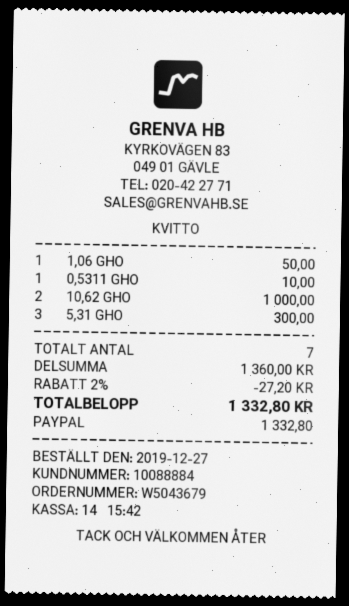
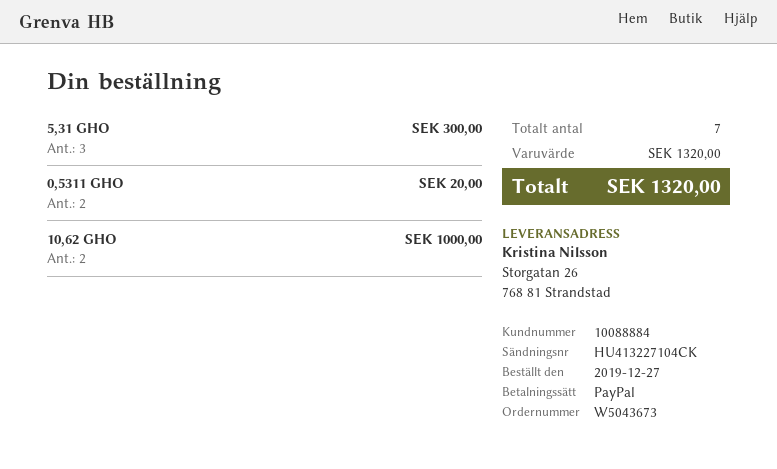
order number: W5043679 -> W5043673
1,06 GHO: 1 for 50.00 -> none
0,5311 GHO: 1 for 10.00 -> 2 for 20.00
subtotal: 1360.00 -> 1320.00
discount: 2% = 27.20 -> none
total: 1332.80 -> 1320.00

